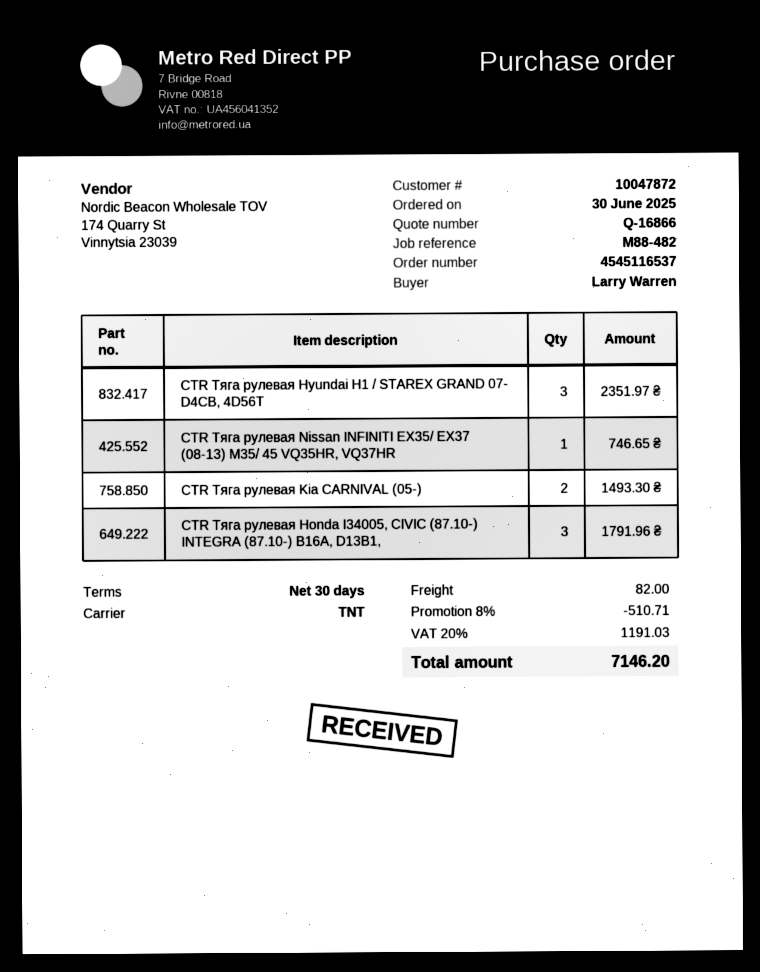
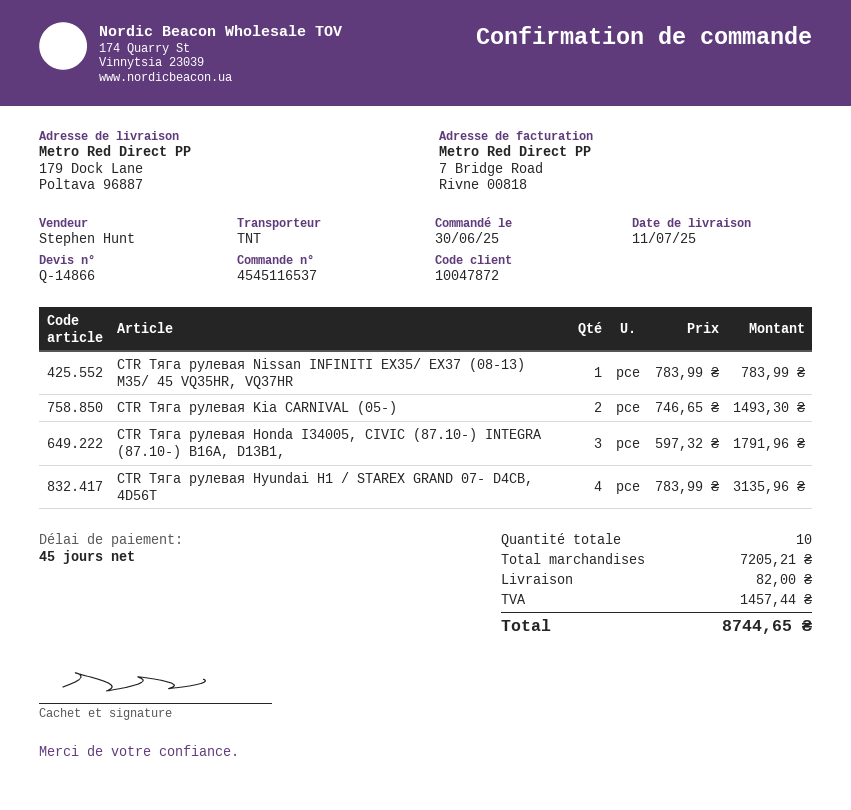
quote number: Q-16866 -> Q-14866
payment terms: 30 days -> 45 days
CTR Тяга рулевая Hyundai H1 / STAREX GRAND 07- D4CB, 4D56T: 3 for 2351.97 -> 4 for 3135.96
CTR Тяга рулевая Nissan INFINITI EX35/ EX37 (08-13) M35/ 45 VQ35HR, VQ37HR: 1 for 746.65 -> 1 for 783.99
discount: 8% = 510.71 -> none
tax: 1191.03 -> 1457.44
total: 7146.20 -> 8744.65

